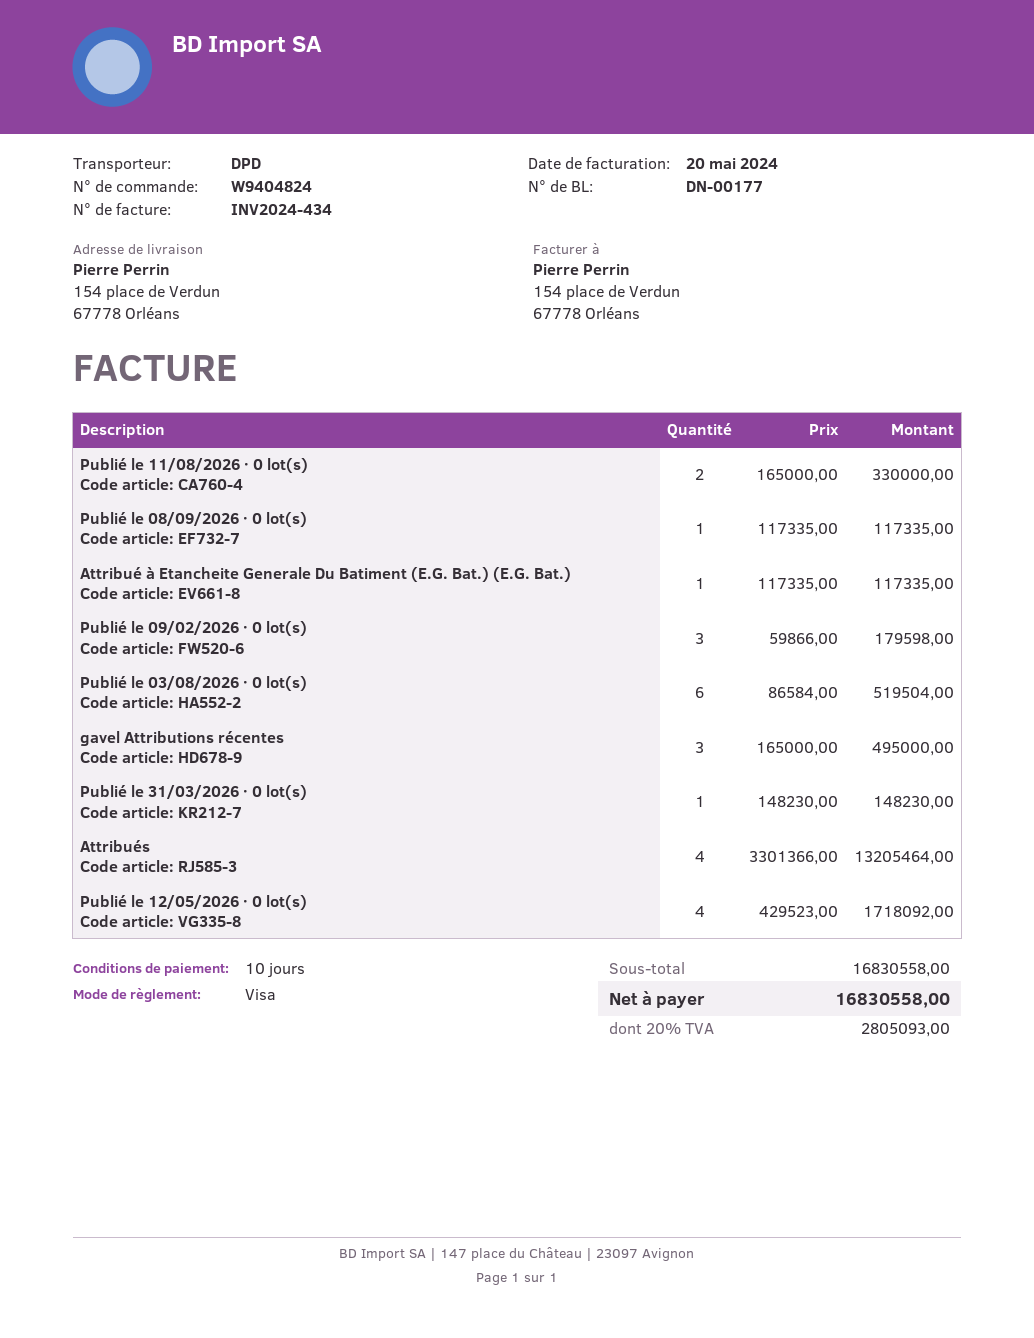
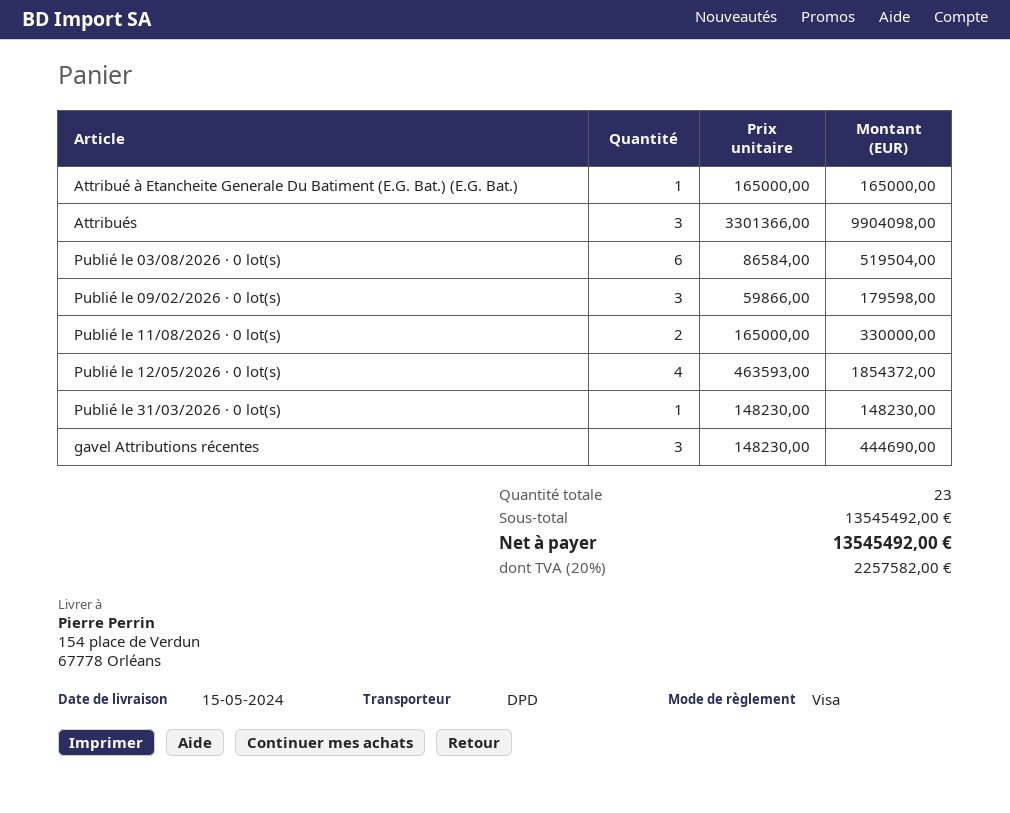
Publié le 08/09/2026 · 0 lot(s): 1 x 117335.00 = 117335.00 -> none
Attribué à Etancheite Generale Du Batiment (E.G. Bat.) (E.G. Bat.): 1 x 117335.00 = 117335.00 -> 1 x 165000.00 = 165000.00
gavel Attributions récentes: 3 x 165000.00 = 495000.00 -> 3 x 148230.00 = 444690.00
Attribués: 4 x 3301366.00 = 13205464.00 -> 3 x 3301366.00 = 9904098.00
Publié le 12/05/2026 · 0 lot(s): 4 x 429523.00 = 1718092.00 -> 4 x 463593.00 = 1854372.00
subtotal: 16830558.00 -> 13545492.00
tax: 20% = 2805093.00 -> 20% = 2257582.00
total: 16830558.00 -> 13545492.00

